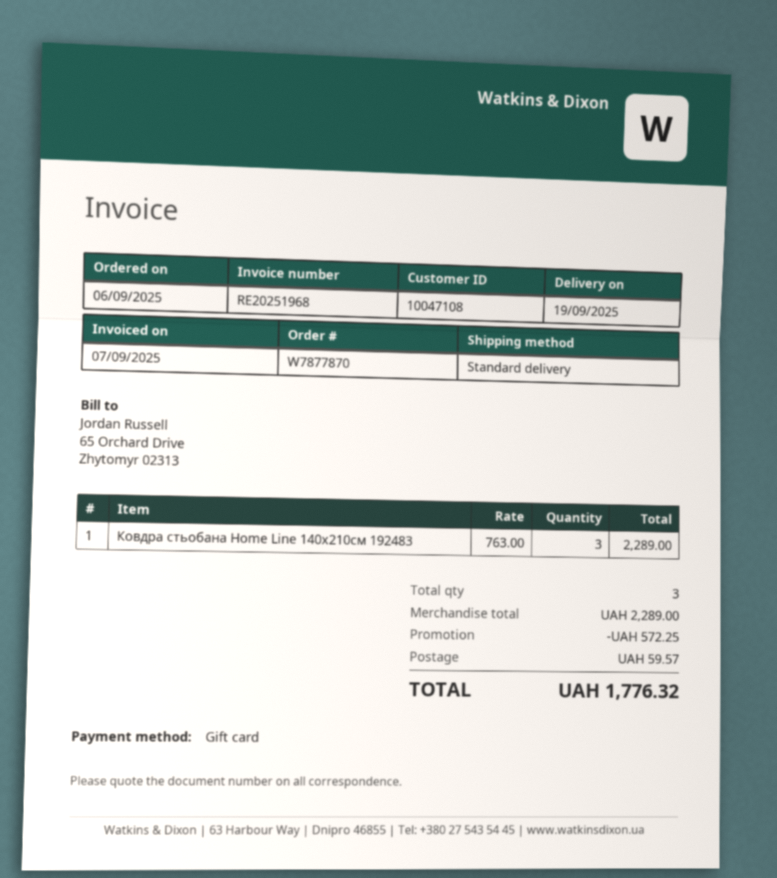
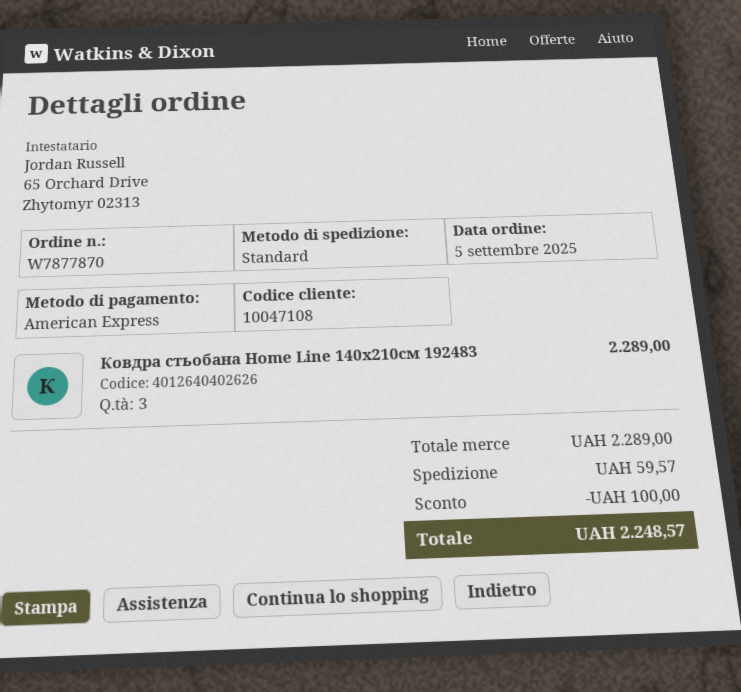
order date: 2025-09-06 -> 2025-09-05
payment method: gift card -> American Express
discount: 572.25 -> 100.00
total: 1776.32 -> 2248.57

